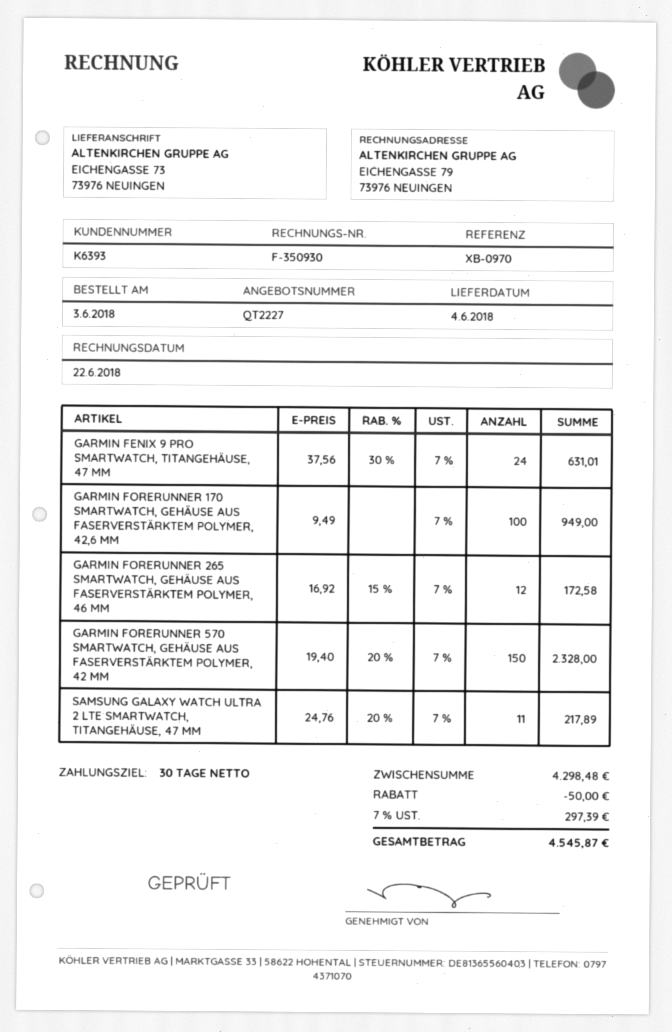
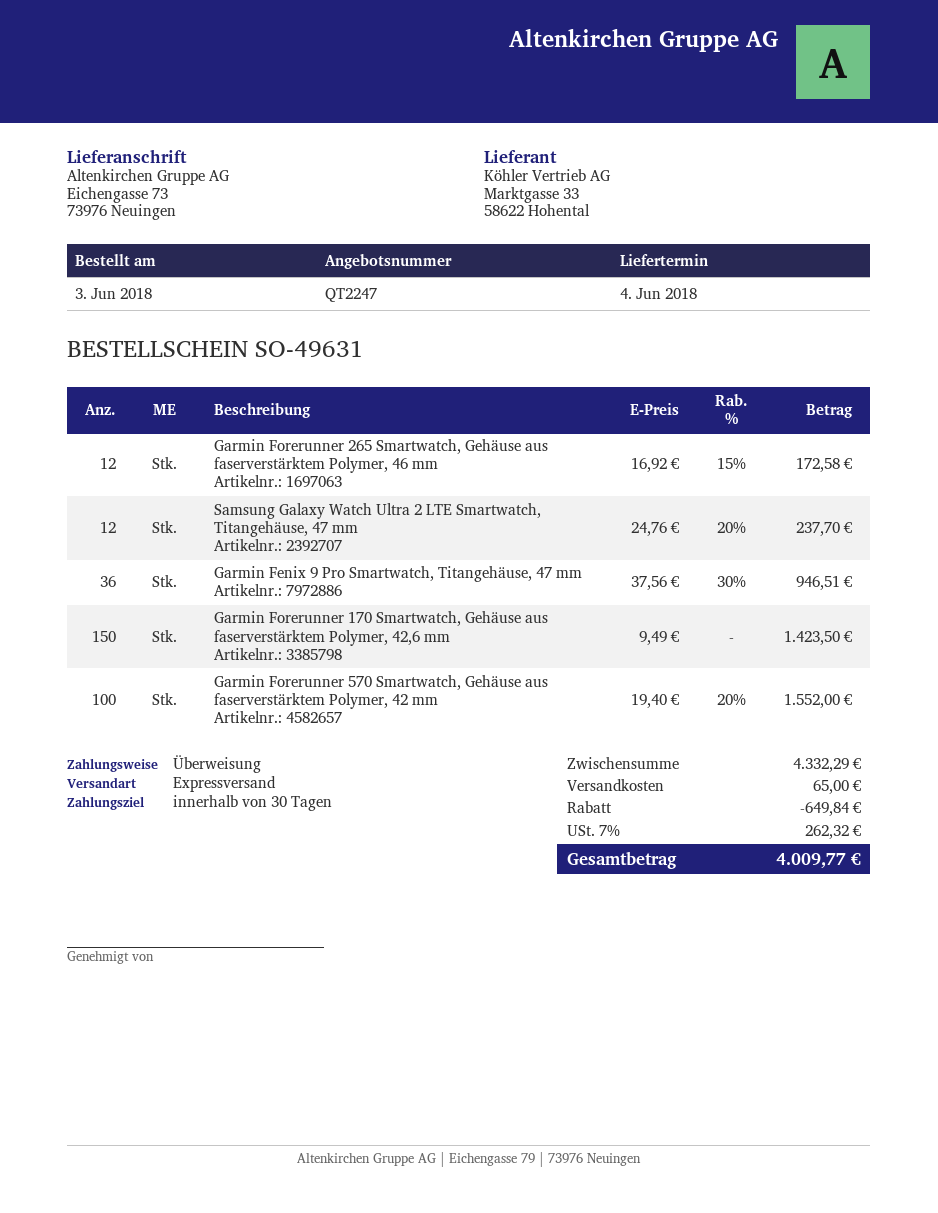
quote number: QT2227 -> QT2247
GARMIN FENIX 9 PRO SMARTWATCH, TITANGEHÄUSE, 47 MM: 24 x 37.56 - 30% = 631.01 -> 36 x 37.56 - 30% = 946.51
GARMIN FORERUNNER 170 SMARTWATCH, GEHÄUSE AUS FASERVERSTÄRKTEM POLYMER, 42,6 MM: 100 x 9.49 = 949.00 -> 150 x 9.49 = 1423.50
GARMIN FORERUNNER 570 SMARTWATCH, GEHÄUSE AUS FASERVERSTÄRKTEM POLYMER, 42 MM: 150 x 19.40 - 20% = 2328.00 -> 100 x 19.40 - 20% = 1552.00
SAMSUNG GALAXY WATCH ULTRA 2 LTE SMARTWATCH, TITANGEHÄUSE, 47 MM: 11 x 24.76 - 20% = 217.89 -> 12 x 24.76 - 20% = 237.70
subtotal: 4298.48 -> 4332.29
discount: 50.00 -> 649.84
shipping: none -> 65.00
tax: 7% = 297.39 -> 7% = 262.32
total: 4545.87 -> 4009.77

